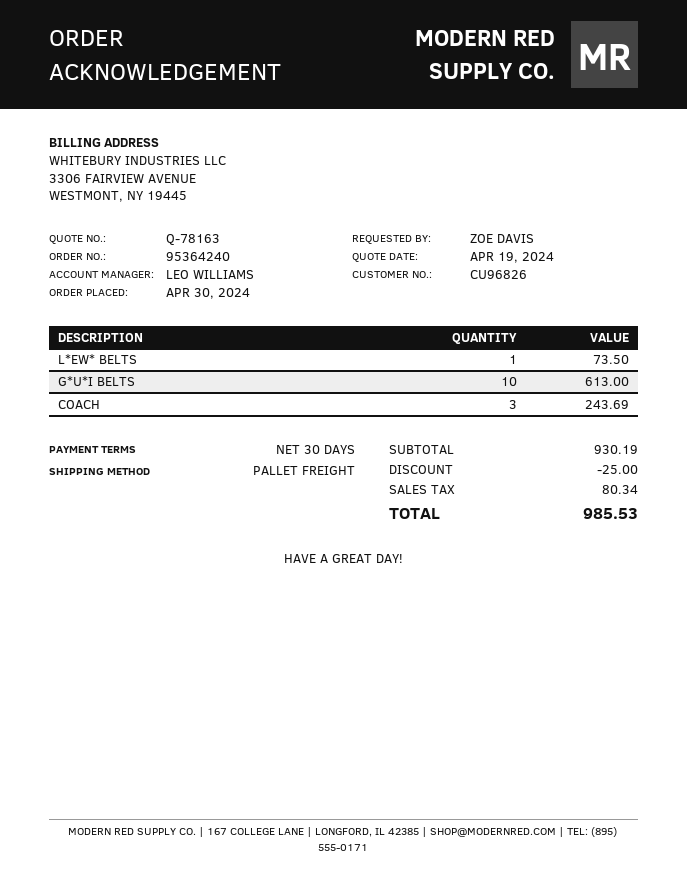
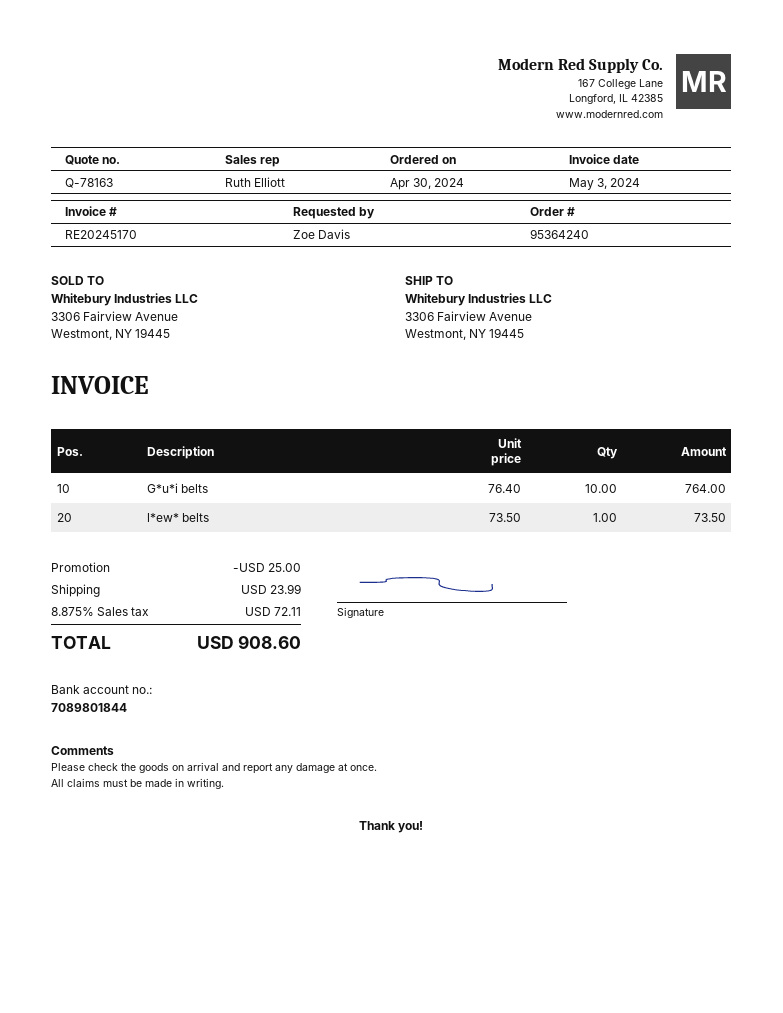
sales rep: LEO WILLIAMS -> Ruth Elliott
G*U*I BELTS: 10 for 613.00 -> 10 for 764.00
COACH: 3 for 243.69 -> none
shipping: none -> 23.99
tax: 80.34 -> 72.11
total: 985.53 -> 908.60

